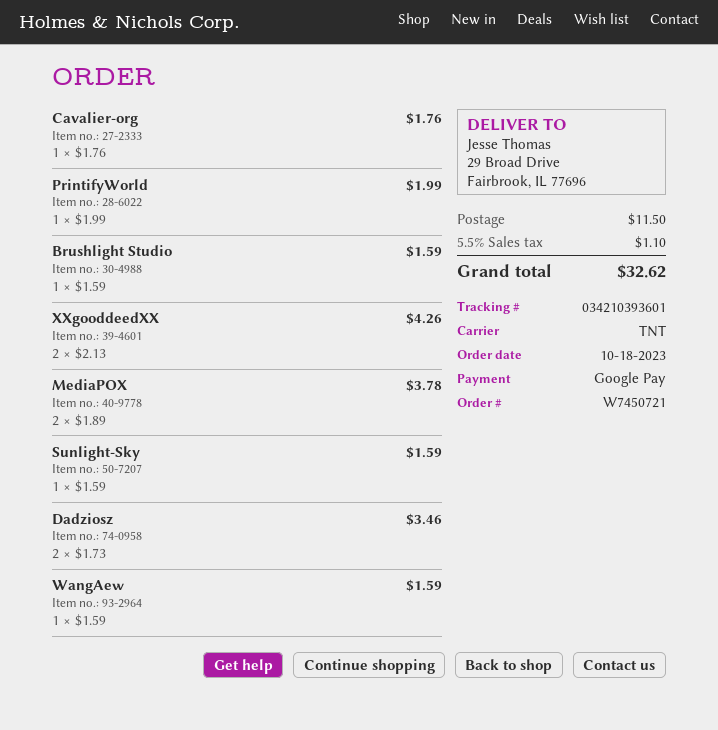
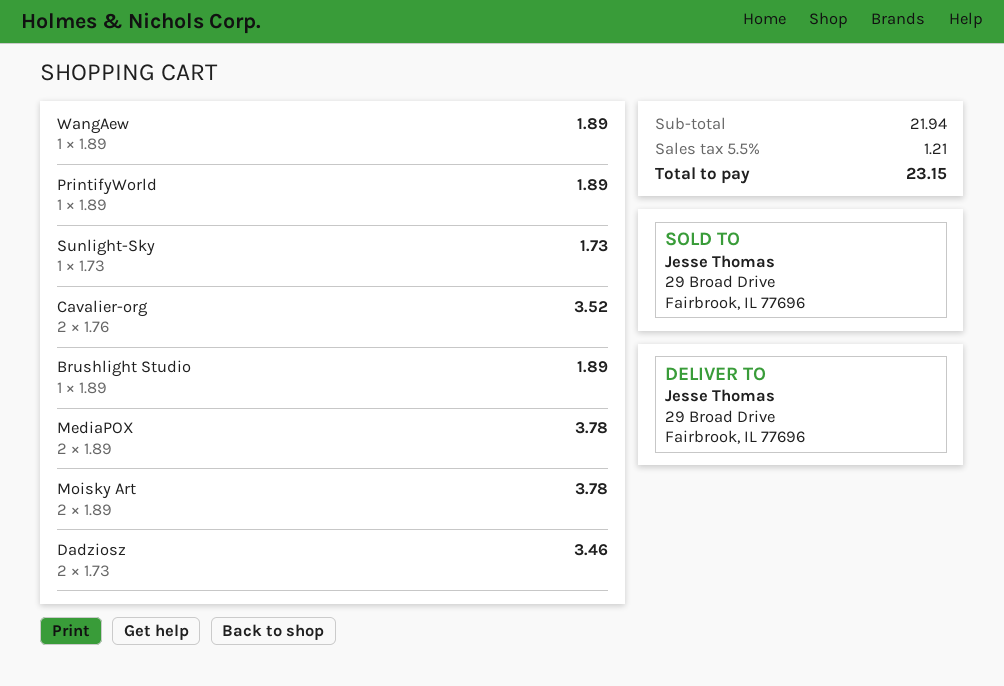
Cavalier-org: 1 x 1.76 = 1.76 -> 2 x 1.76 = 3.52
PrintifyWorld: 1 x 1.99 = 1.99 -> 1 x 1.89 = 1.89
Brushlight Studio: 1 x 1.59 = 1.59 -> 1 x 1.89 = 1.89
XXgooddeedXX: 2 x 2.13 = 4.26 -> none
Sunlight-Sky: 1 x 1.59 = 1.59 -> 1 x 1.73 = 1.73
WangAew: 1 x 1.59 = 1.59 -> 1 x 1.89 = 1.89
Moisky Art: none -> 2 x 1.89 = 3.78
shipping: 11.50 -> none
tax: 5.5% = 1.10 -> 5.5% = 1.21
total: 32.62 -> 23.15

